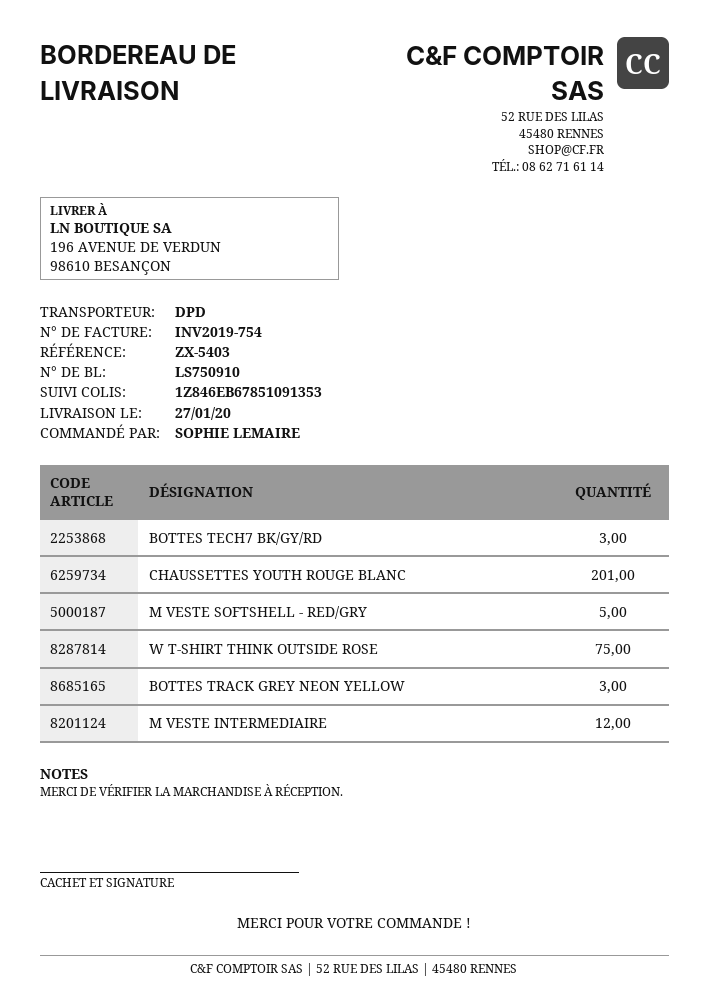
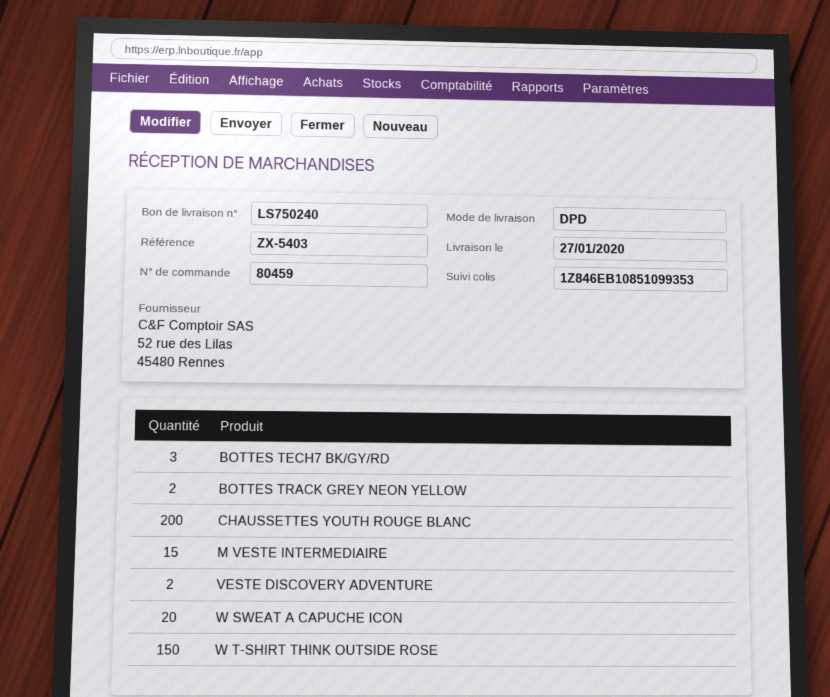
delivery note number: LS750910 -> LS750240
tracking number: 1Z846EB67851091353 -> 1Z846EB10851099353
CHAUSSETTES YOUTH ROUGE BLANC: 201 -> 200
M VESTE SOFTSHELL - RED/GRY: 5 -> none
W T-SHIRT THINK OUTSIDE ROSE: 75 -> 150
BOTTES TRACK GREY NEON YELLOW: 3 -> 2
M VESTE INTERMEDIAIRE: 12 -> 15
VESTE DISCOVERY ADVENTURE: none -> 2
W SWEAT A CAPUCHE ICON: none -> 20

